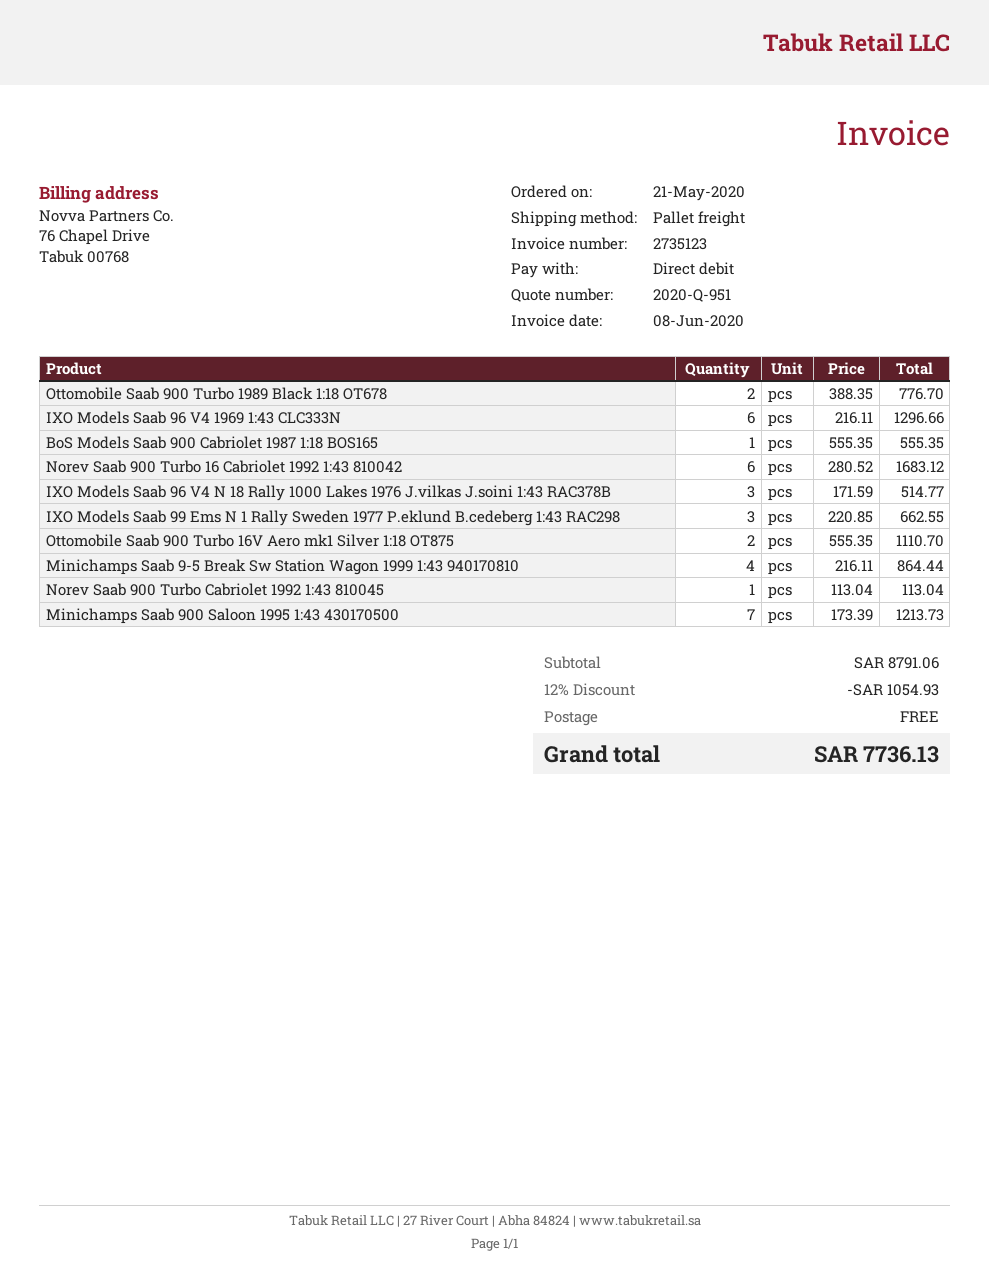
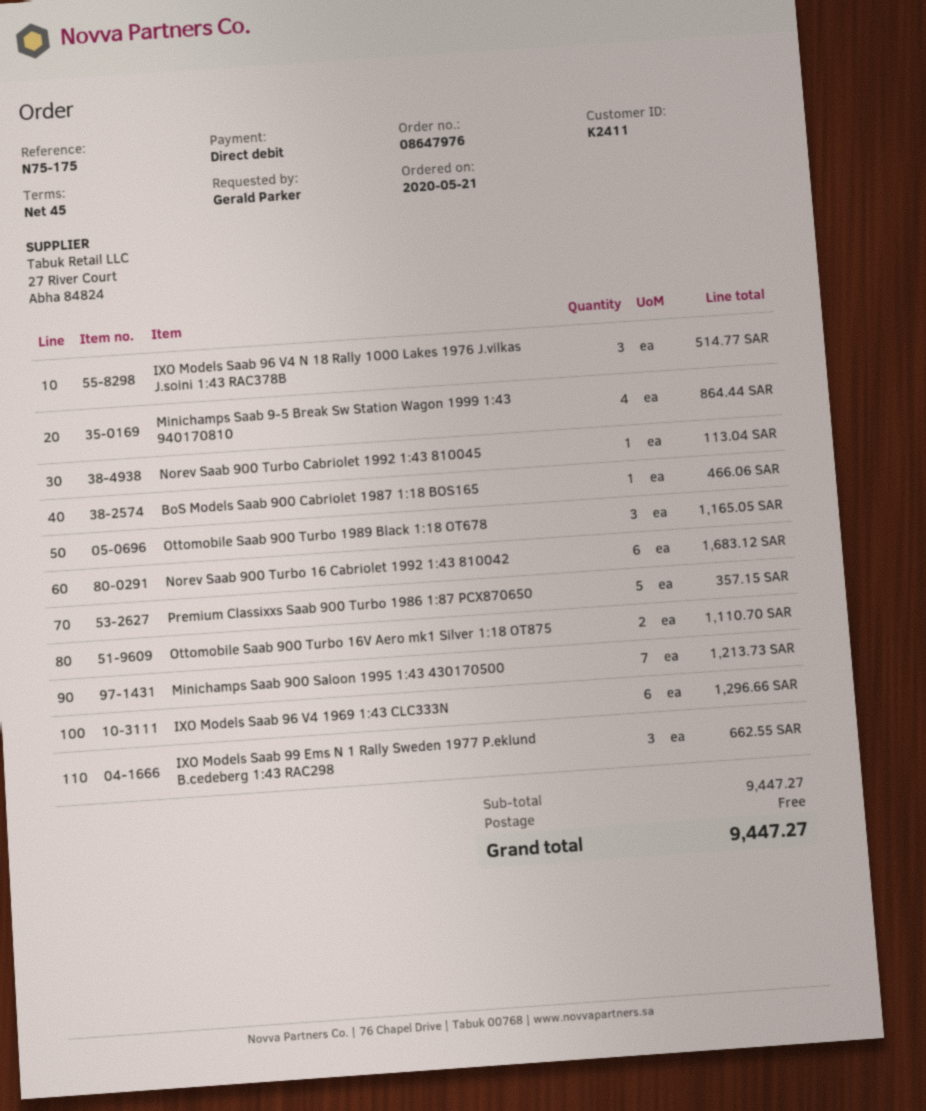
Ottomobile Saab 900 Turbo 1989 Black 1:18 OT678: 2 for 776.70 -> 3 for 1165.05
BoS Models Saab 900 Cabriolet 1987 1:18 BOS165: 1 for 555.35 -> 1 for 466.06
Premium Classixxs Saab 900 Turbo 1986 1:87 PCX870650: none -> 5 for 357.15
subtotal: 8791.06 -> 9447.27
discount: 12% = 1054.93 -> none
total: 7736.13 -> 9447.27

